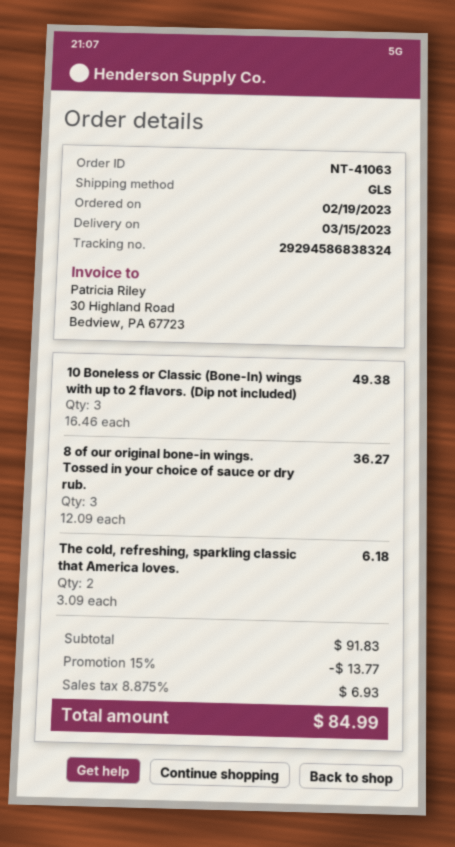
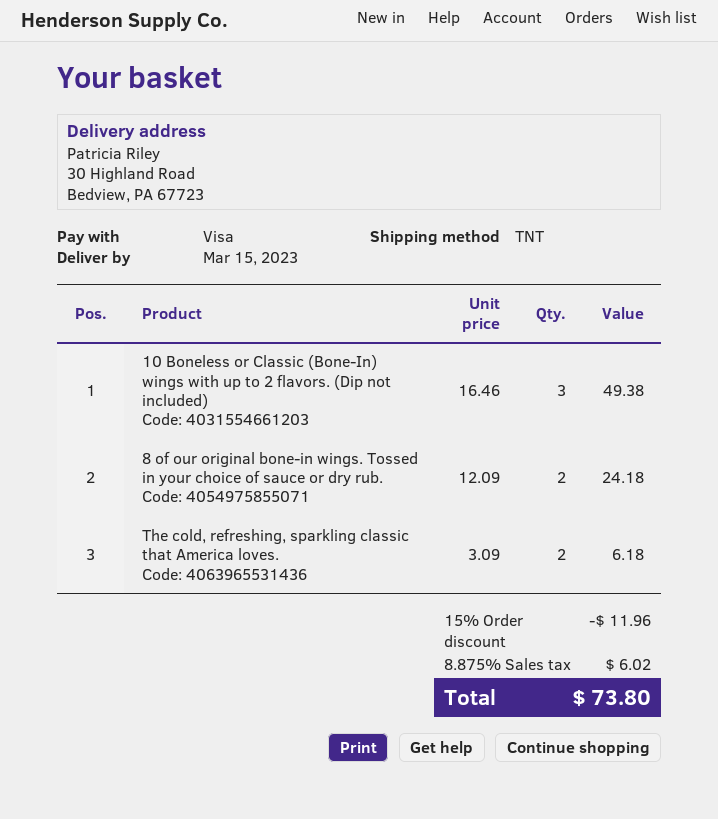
shipping method: GLS -> TNT
8 of our original bone-in wings. Tossed in your choice of sauce or dry rub.: 3 x 12.09 = 36.27 -> 2 x 12.09 = 24.18
discount: 15% = 13.77 -> 15% = 11.96
tax: 8.875% = 6.93 -> 8.875% = 6.02
total: 84.99 -> 73.80

